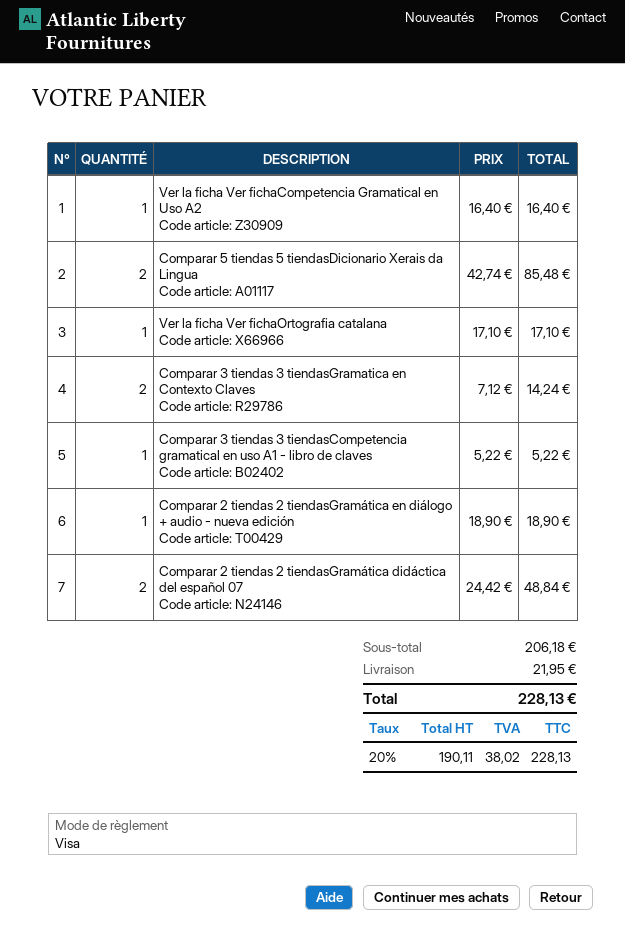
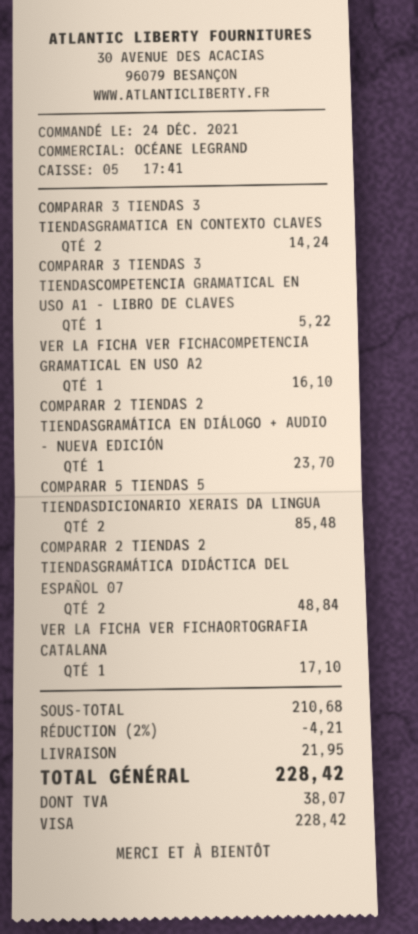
Ver la ficha Ver fichaCompetencia Gramatical en Uso A2: 1 for 16.40 -> 1 for 16.10
Comparar 2 tiendas 2 tiendasGramática en diálogo + audio - nueva edición: 1 for 18.90 -> 1 for 23.70
subtotal: 206.18 -> 210.68
discount: none -> 2% = 4.21
tax: 38.02 -> 38.07
total: 228.13 -> 228.42

